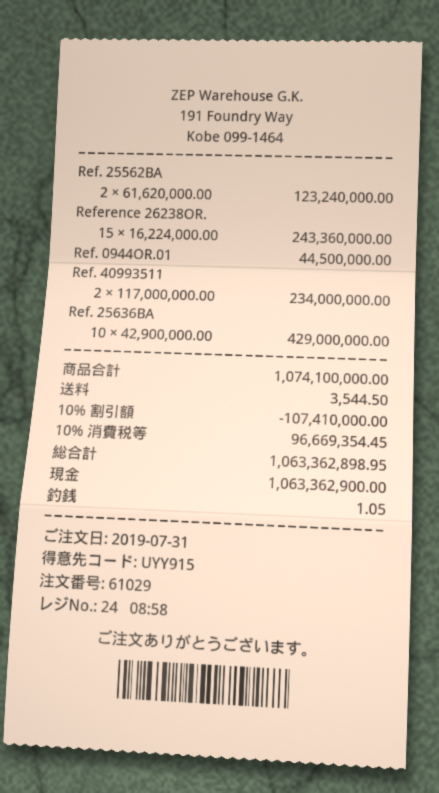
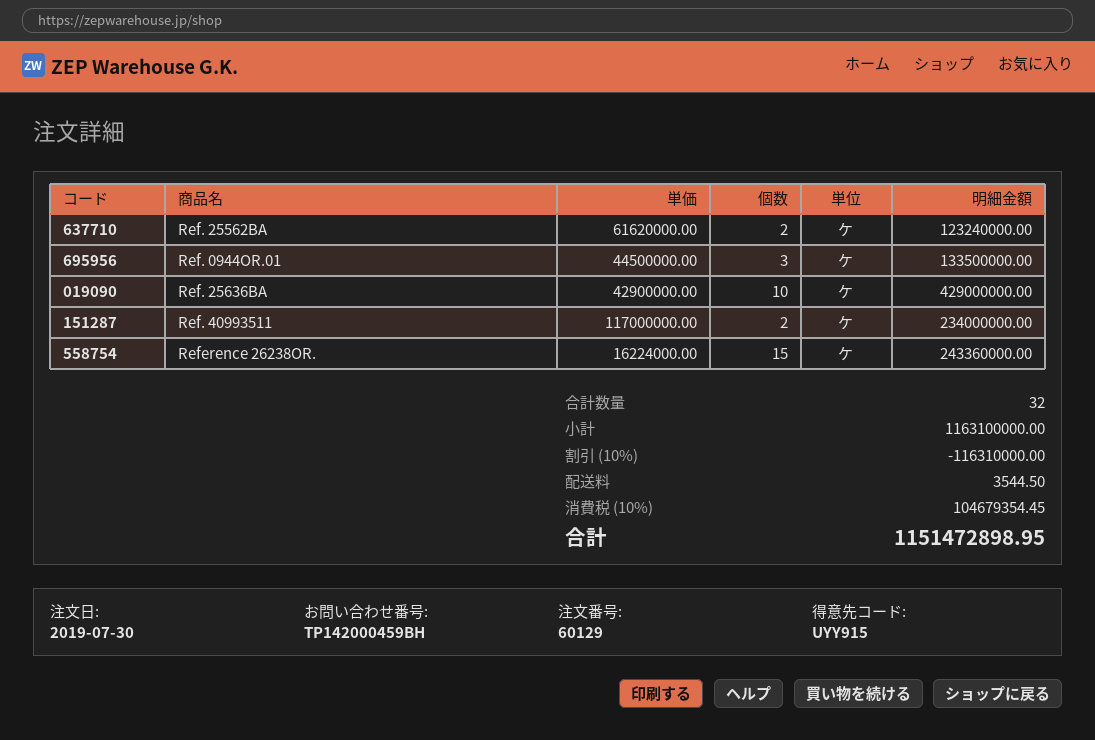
order number: 61029 -> 60129
order date: 2019-07-31 -> 2019-07-30
Ref. 0944OR.01: 1 x 44500000.00 = 44500000.00 -> 3 x 44500000.00 = 133500000.00
subtotal: 1074100000.00 -> 1163100000.00
discount: 10% = 107410000.00 -> 10% = 116310000.00
tax: 10% = 96669354.45 -> 10% = 104679354.45
total: 1063362898.95 -> 1151472898.95

